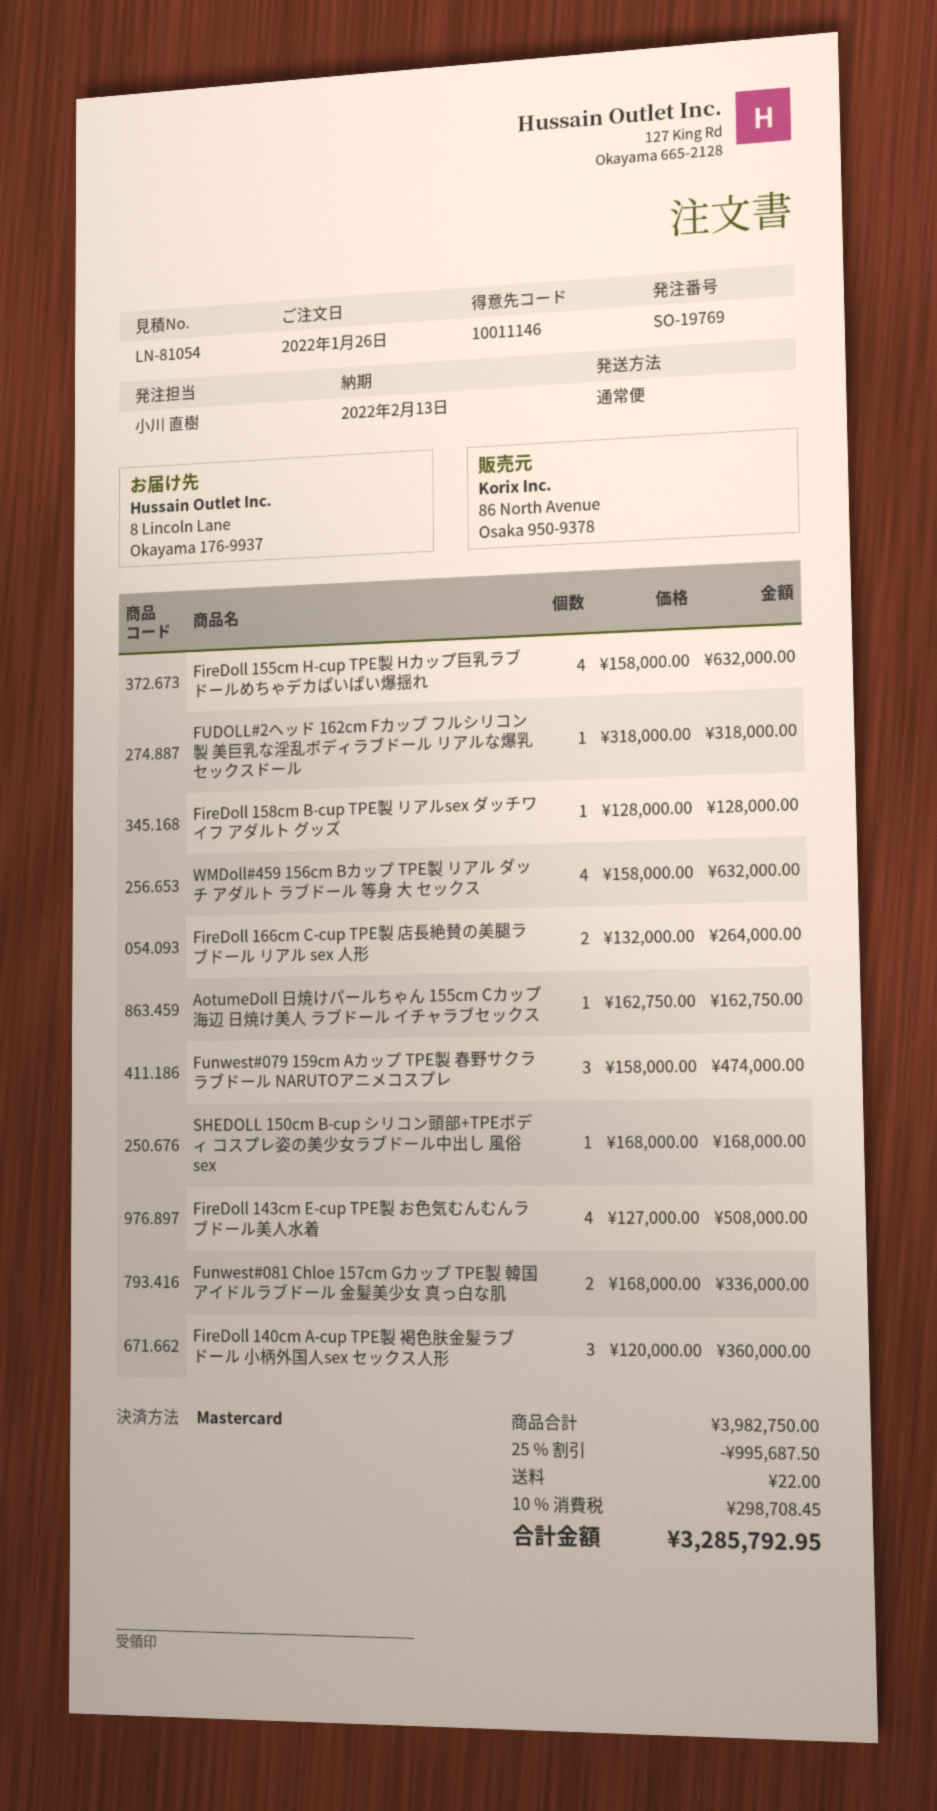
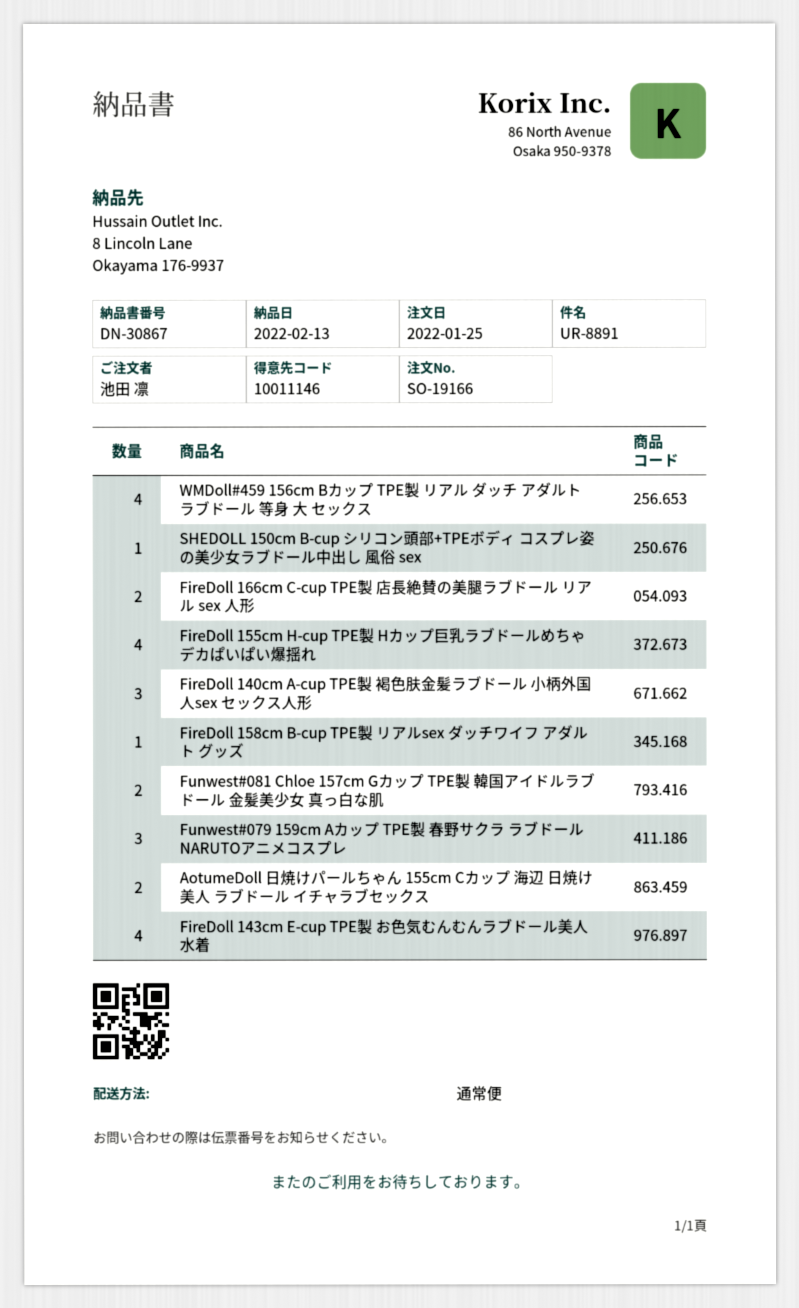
order number: SO-19769 -> SO-19166
order date: 2022-01-26 -> 2022-01-25
ordered by: 小川 直樹 -> 池田 凛
FUDOLL#2ヘッド 162cm Fカップ フルシリコン製 美巨乳な淫乱ボディラブドール リアルな爆乳 セックスドール: 1 -> none
AotumeDoll 日焼けパールちゃん 155cm Cカップ 海辺 日焼け美人 ラブドール イチャラブセックス: 1 -> 2

